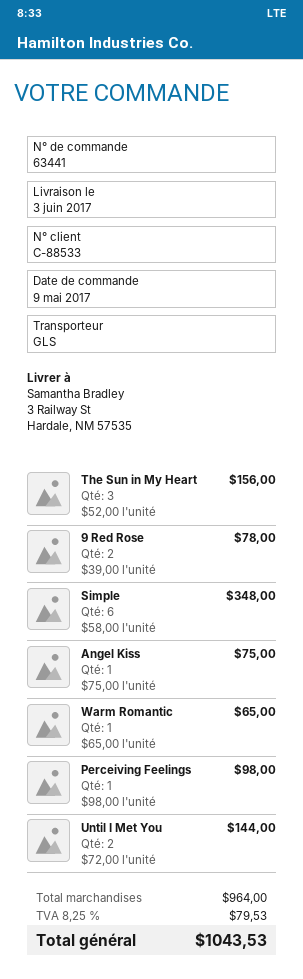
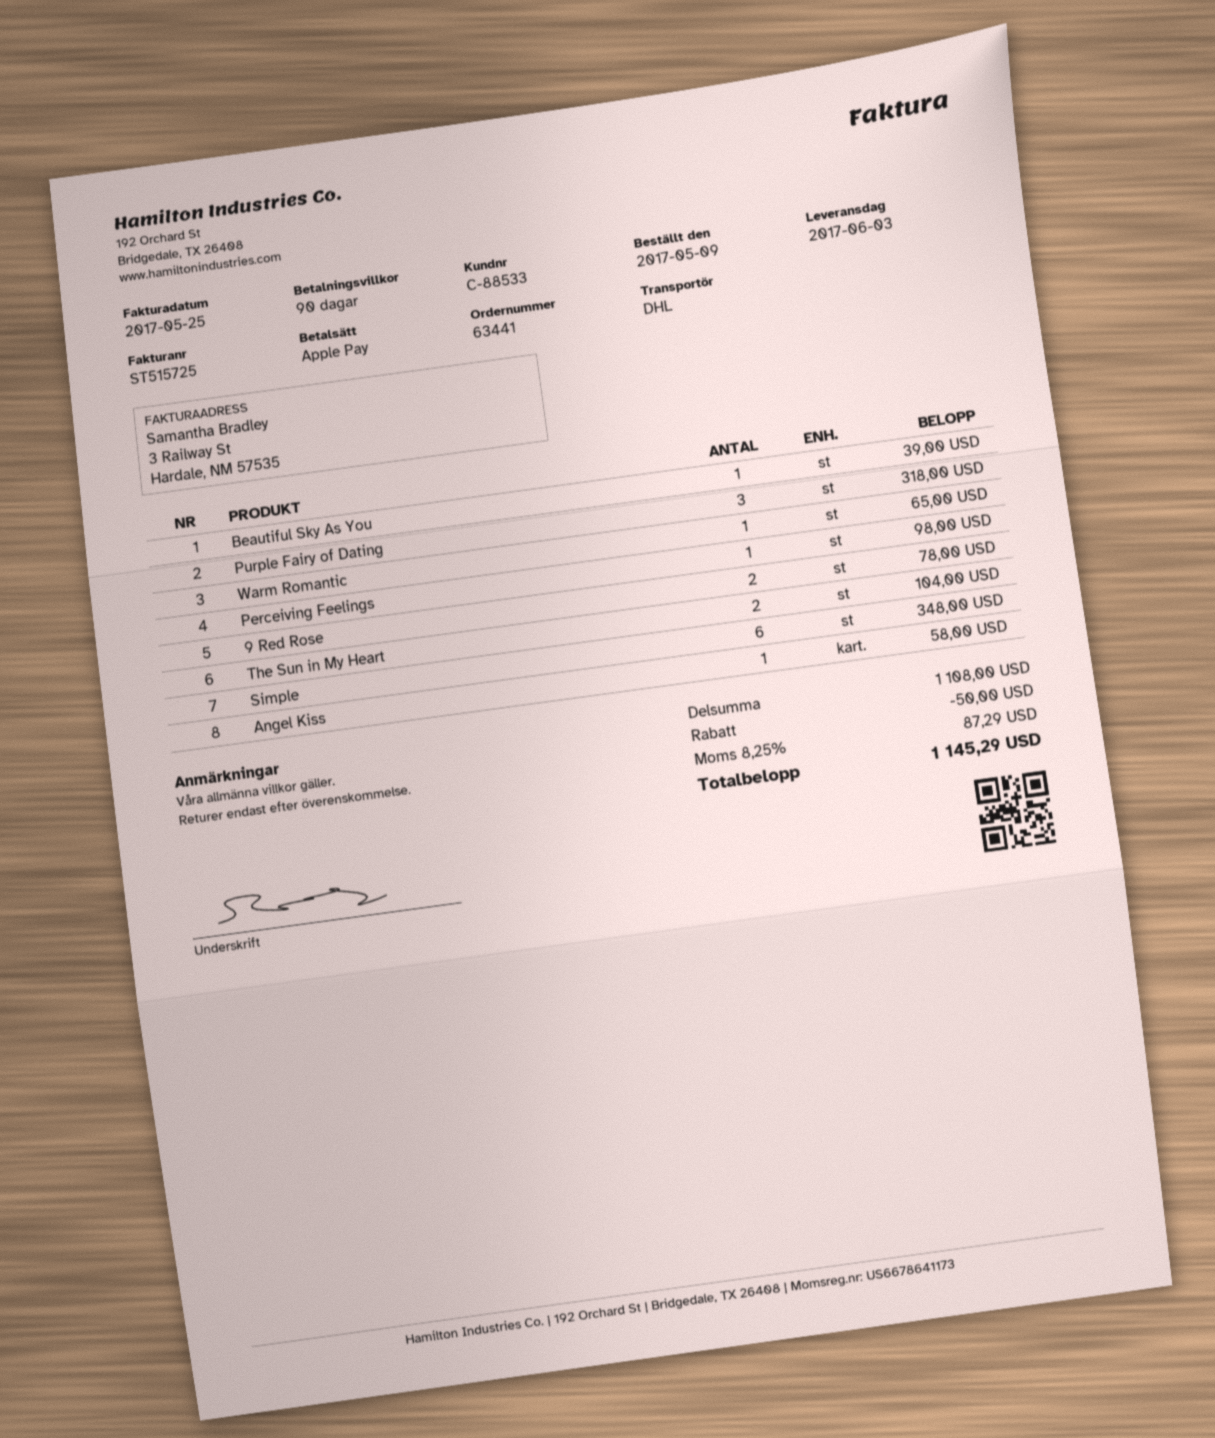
shipping method: GLS -> DHL
The Sun in My Heart: 3 for 156.00 -> 2 for 104.00
Angel Kiss: 1 for 75.00 -> 1 for 58.00
Until I Met You: 2 for 144.00 -> none
Beautiful Sky As You: none -> 1 for 39.00
Purple Fairy of Dating: none -> 3 for 318.00
subtotal: 964.00 -> 1108.00
discount: none -> 50.00
tax: 8.25% = 79.53 -> 8.25% = 87.29
total: 1043.53 -> 1145.29

